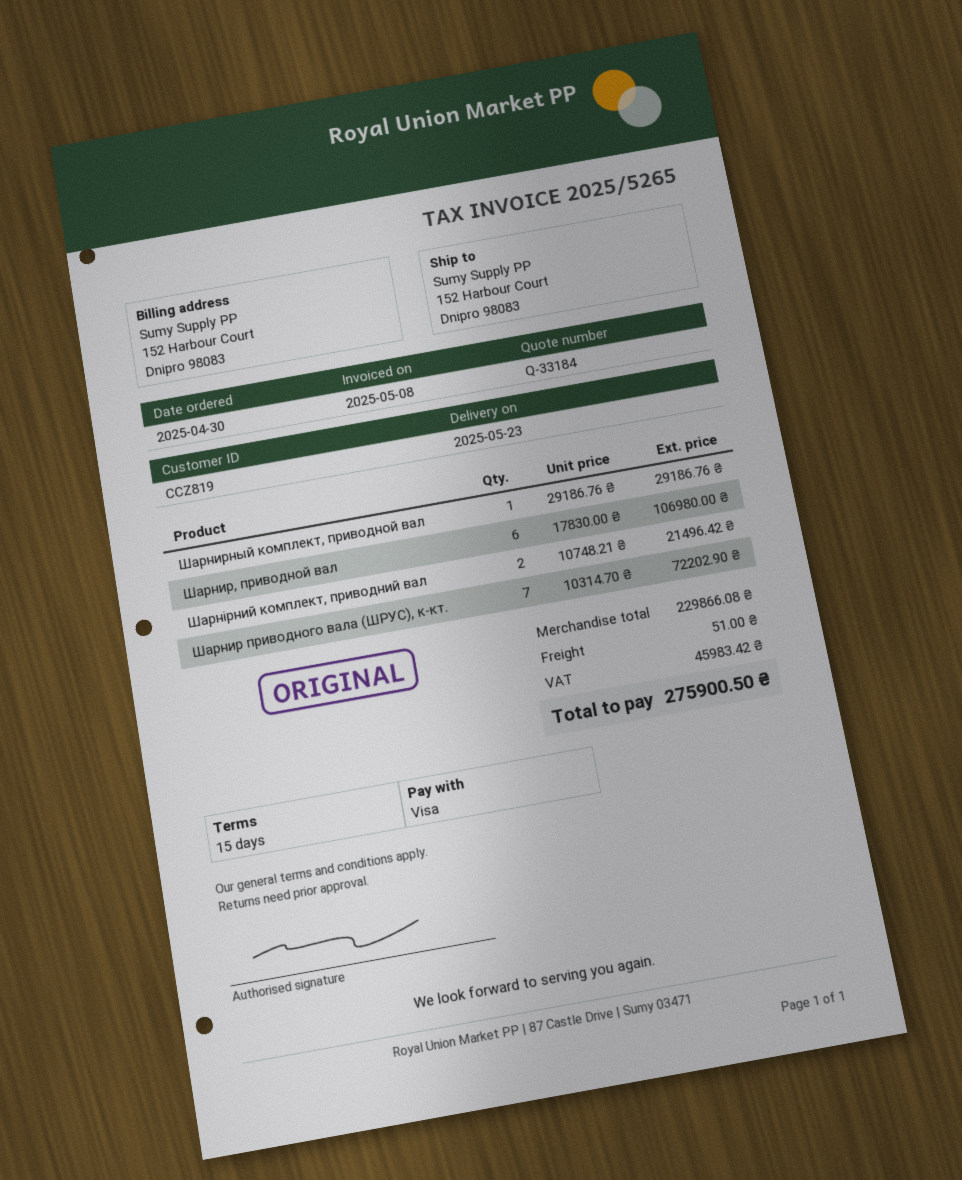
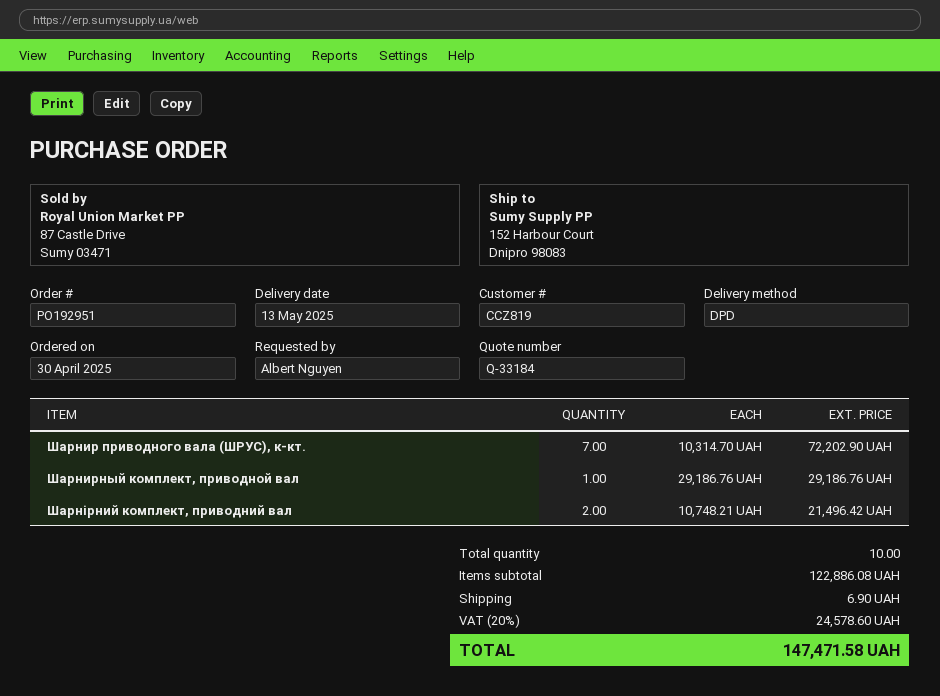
delivery date: 2025-05-23 -> 2025-05-13
Шарнир, приводной вал: 6 x 17830.00 = 106980.00 -> none
subtotal: 229866.08 -> 122886.08
shipping: 51.00 -> 6.90
tax: 45983.42 -> 24578.60
total: 275900.50 -> 147471.58

